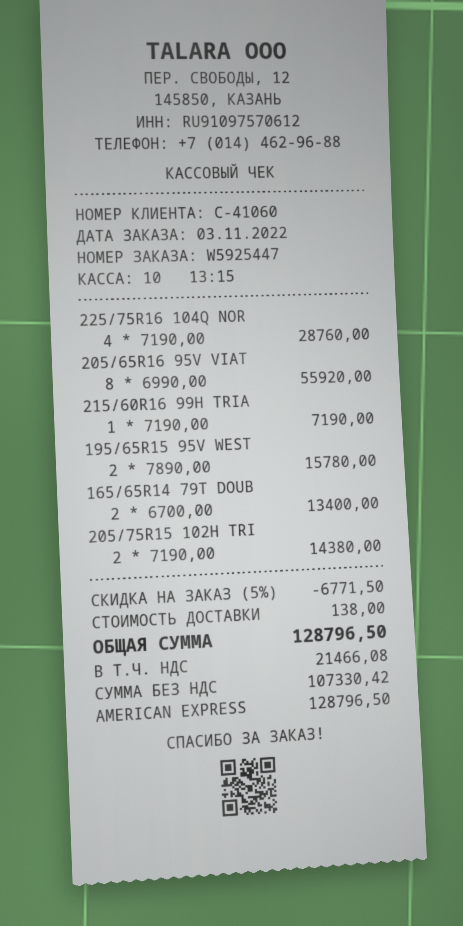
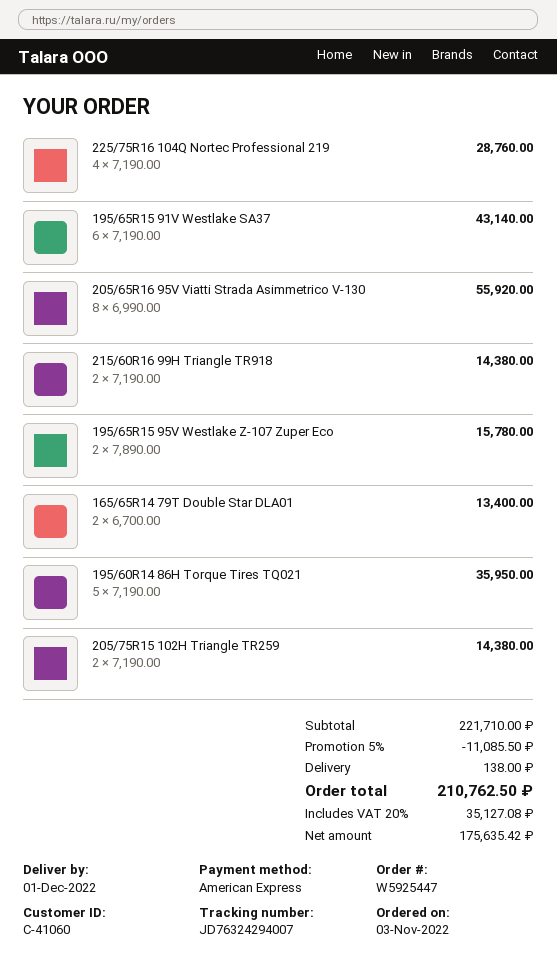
215/60R16 99H TRIA: 1 x 7190.00 = 7190.00 -> 2 x 7190.00 = 14380.00
195/65R15 91V Westlake SA37: none -> 6 x 7190.00 = 43140.00
195/60R14 86H Torque Tires TQ021: none -> 5 x 7190.00 = 35950.00
discount: 5% = 6771.50 -> 5% = 11085.50
net: 107330.42 -> 175635.42
tax: 21466.08 -> 35127.08
total: 128796.50 -> 210762.50

